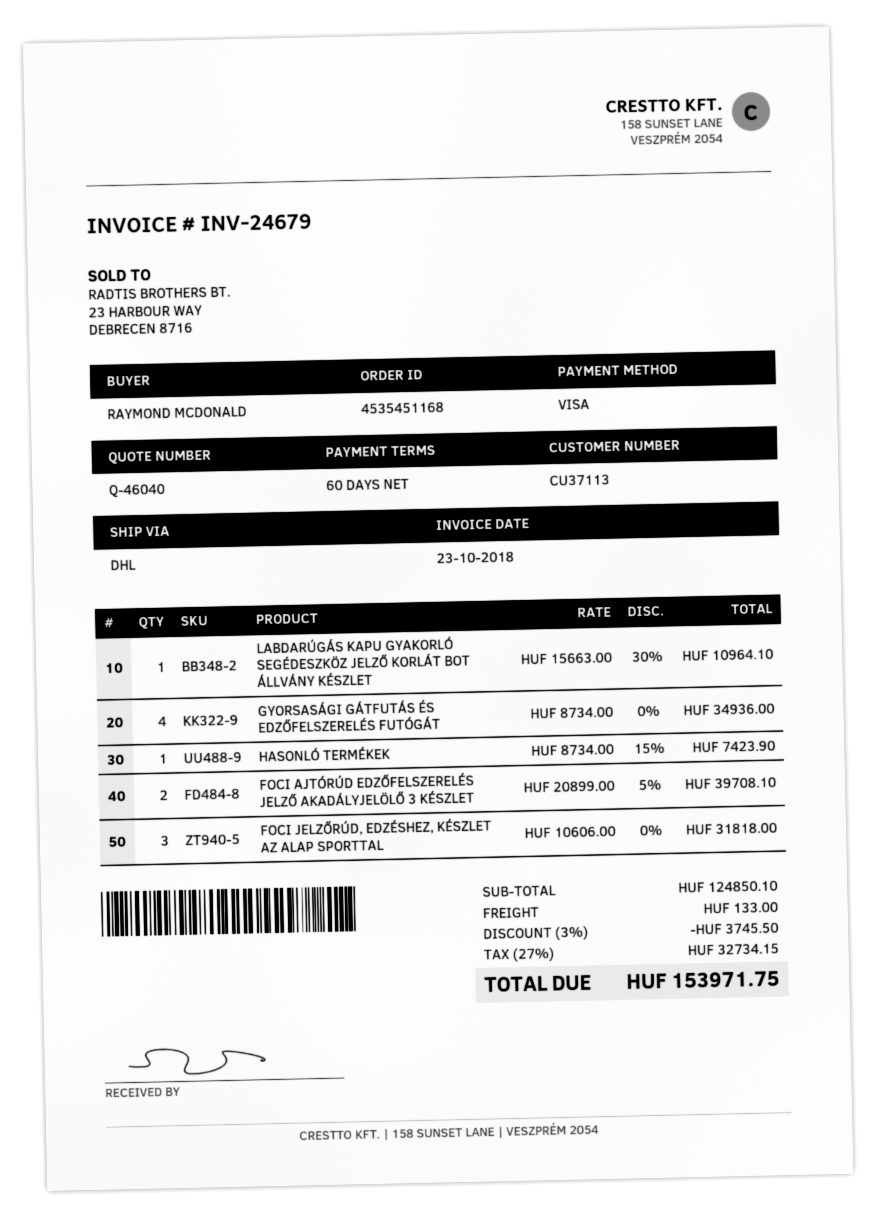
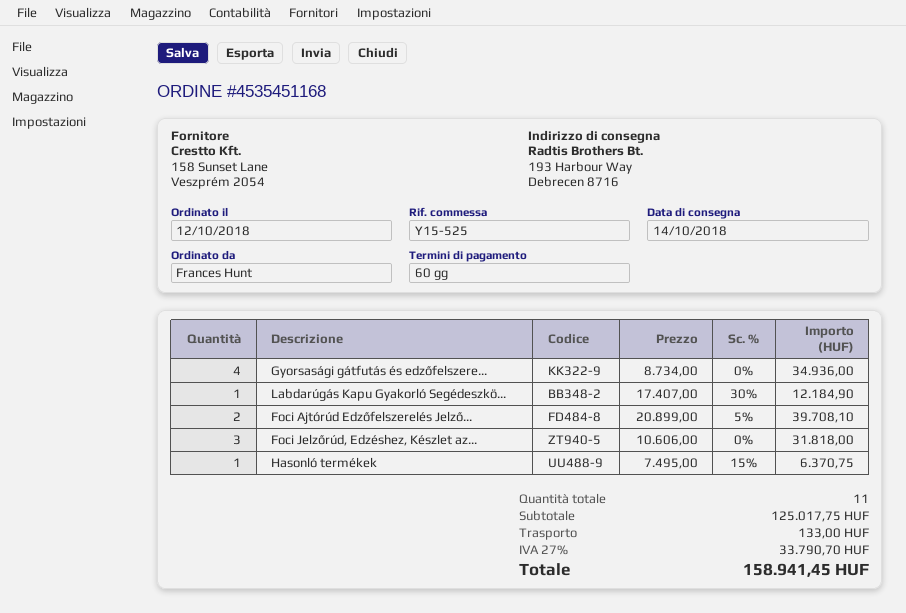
ordered by: RAYMOND MCDONALD -> Frances Hunt
LABDARÚGÁS KAPU GYAKORLÓ SEGÉDESZKÖZ JELZŐ KORLÁT BOT ÁLLVÁNY KÉSZLET: 1 x 15663.00 - 30% = 10964.10 -> 1 x 17407.00 - 30% = 12184.90
HASONLÓ TERMÉKEK: 1 x 8734.00 - 15% = 7423.90 -> 1 x 7495.00 - 15% = 6370.75
subtotal: 124850.10 -> 125017.75
discount: 3% = 3745.50 -> none
tax: 27% = 32734.15 -> 27% = 33790.70
total: 153971.75 -> 158941.45

